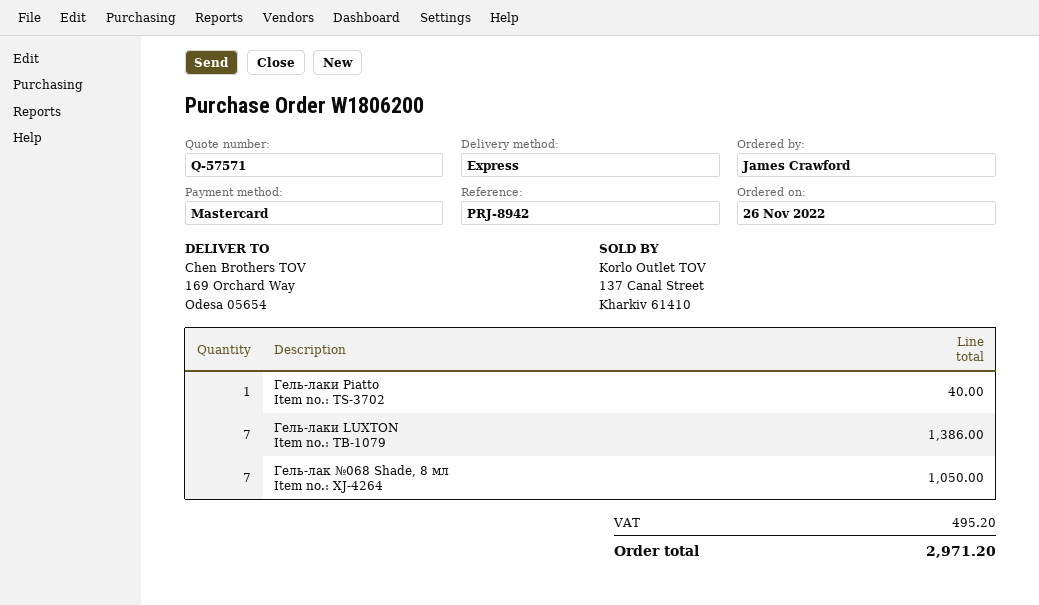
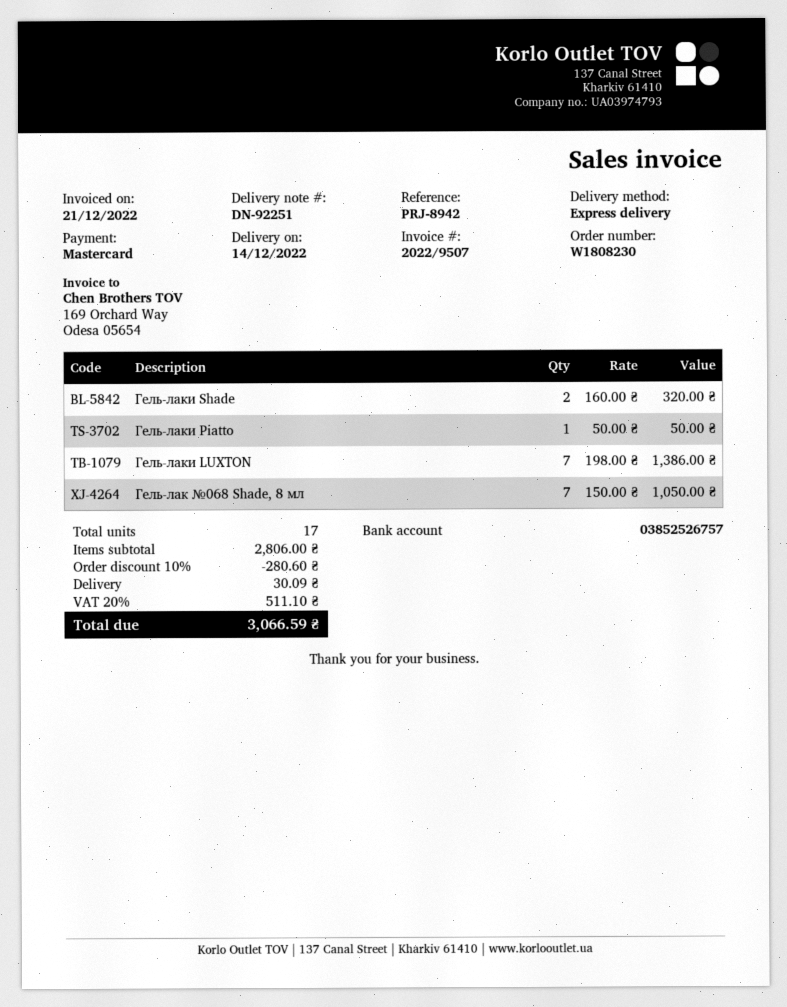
order number: W1806200 -> W1808230
Гель-лаки Piatto: 1 for 40.00 -> 1 for 50.00
Гель-лаки Shade: none -> 2 for 320.00
discount: none -> 10% = 280.60
shipping: none -> 30.09
tax: 495.20 -> 511.10
total: 2971.20 -> 3066.59

